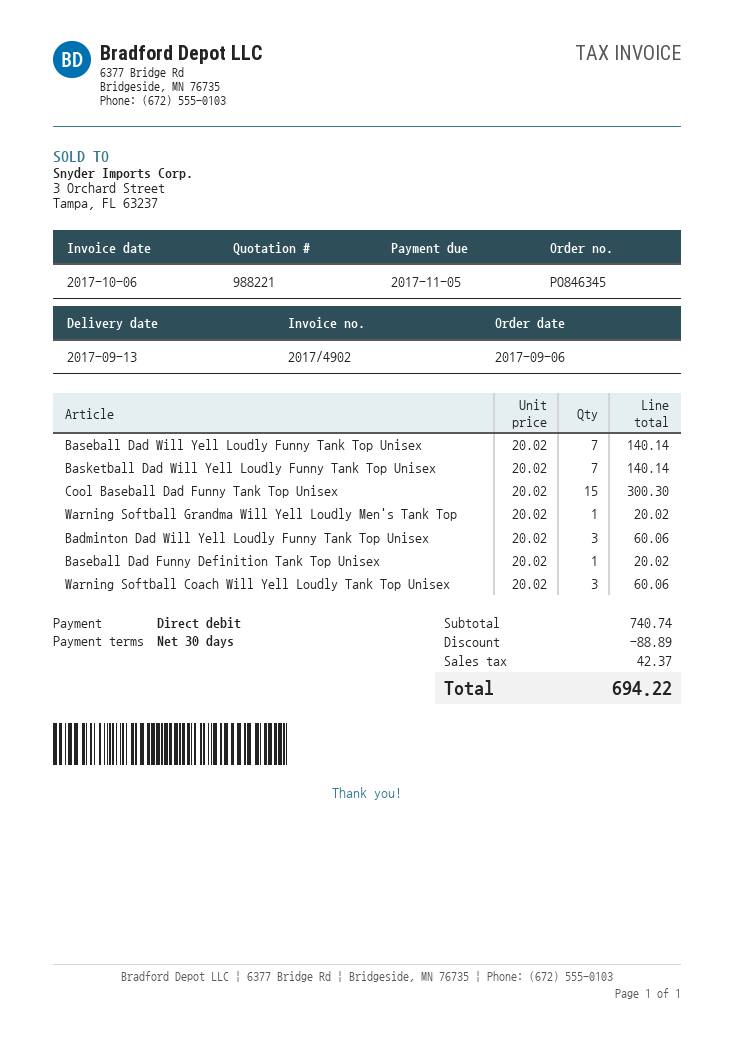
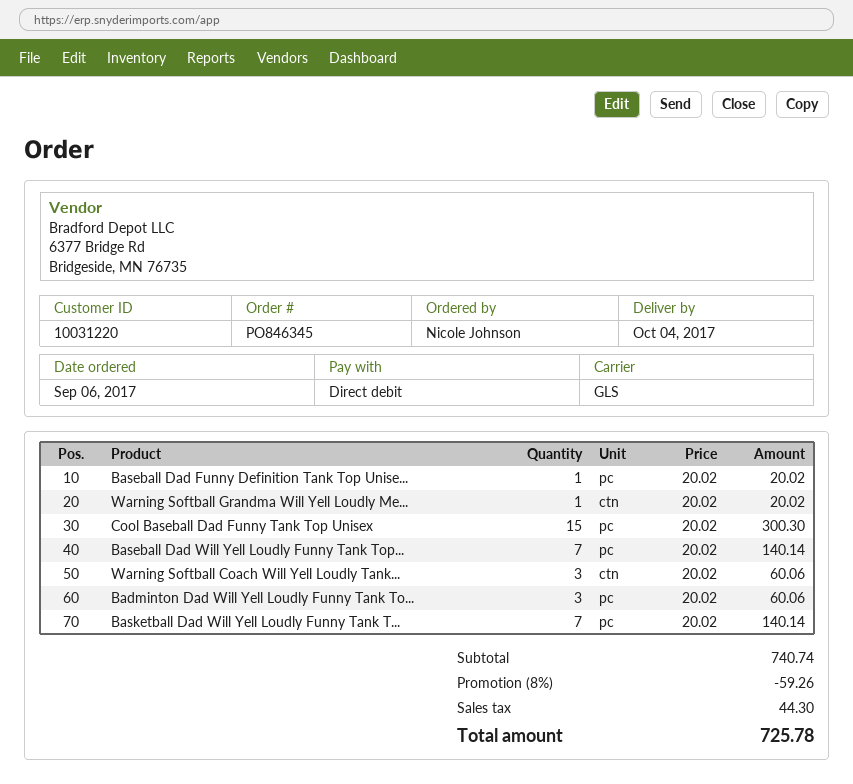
delivery date: 2017-09-13 -> 2017-10-04
discount: 88.89 -> 59.26
tax: 42.37 -> 44.30
total: 694.22 -> 725.78

